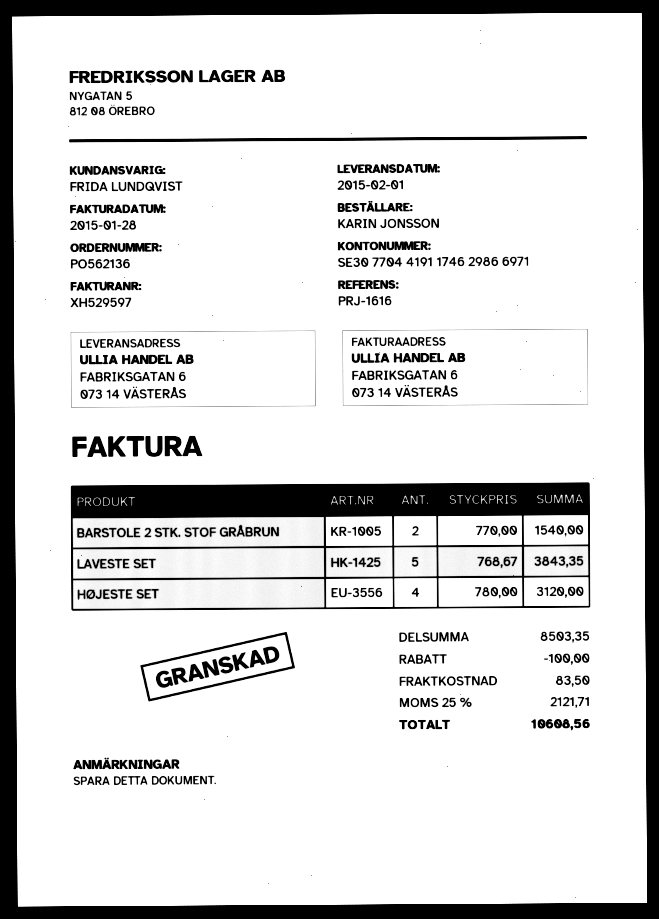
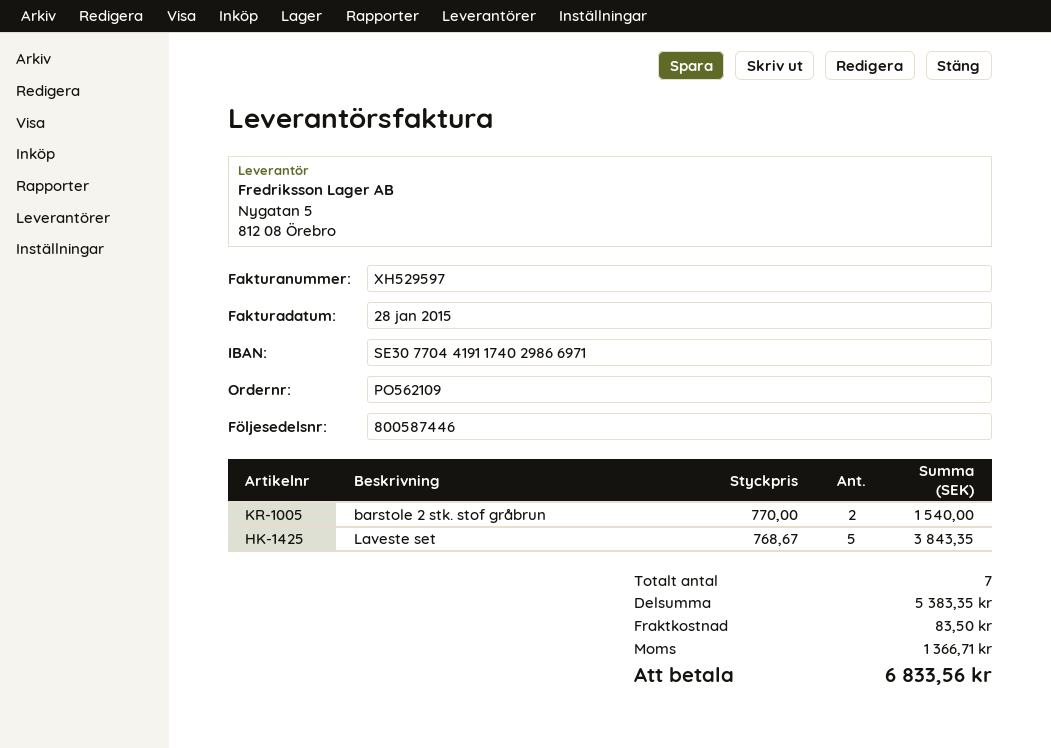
order number: PO562136 -> PO562109
bank account: SE3077044191174629866971 -> SE3077044191174029866971
HØJESTE SET: 4 x 780.00 = 3120.00 -> none
subtotal: 8503.35 -> 5383.35
discount: 100.00 -> none
tax: 2121.71 -> 1366.71
total: 10608.56 -> 6833.56

